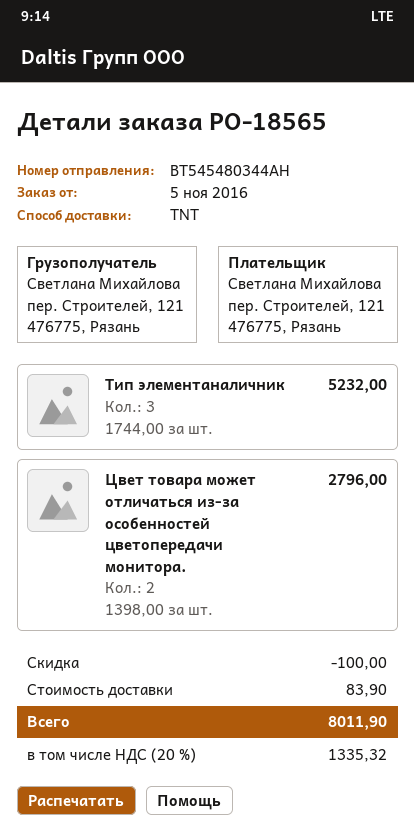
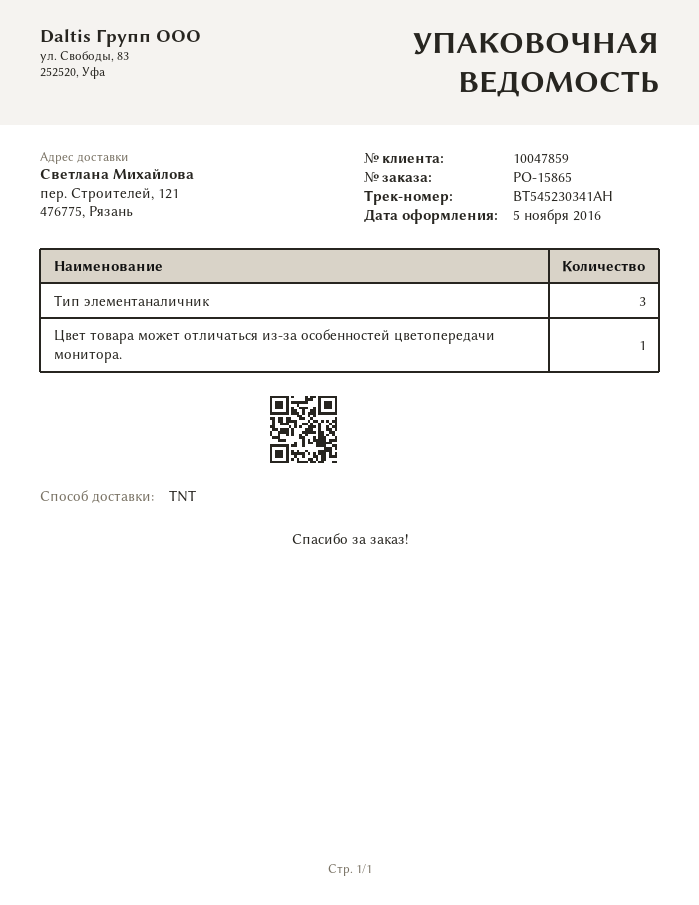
order number: PO-18565 -> PO-15865
tracking number: BT545480344AH -> BT545230341AH
Цвет товара может отличаться из-за особенностей цветопередачи монитора.: 2 -> 1

